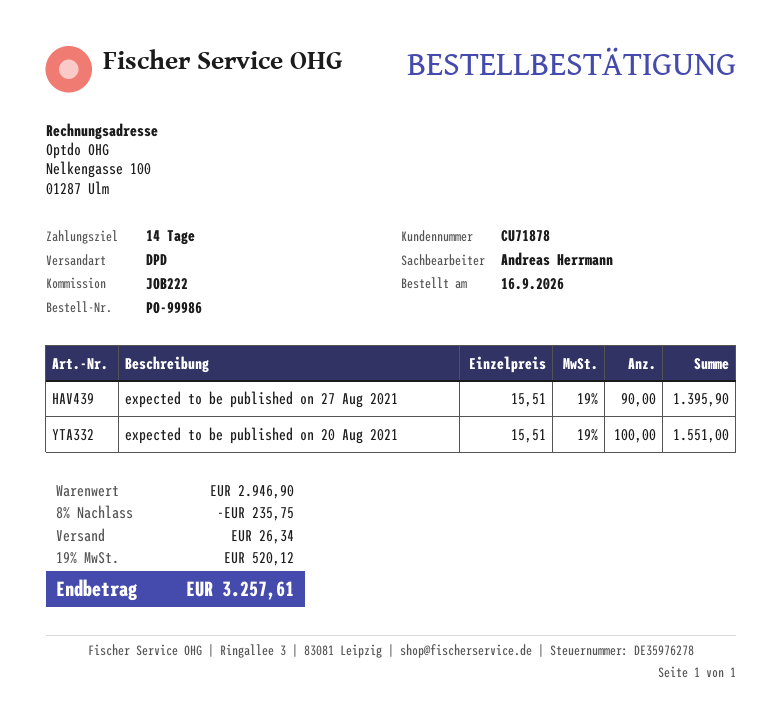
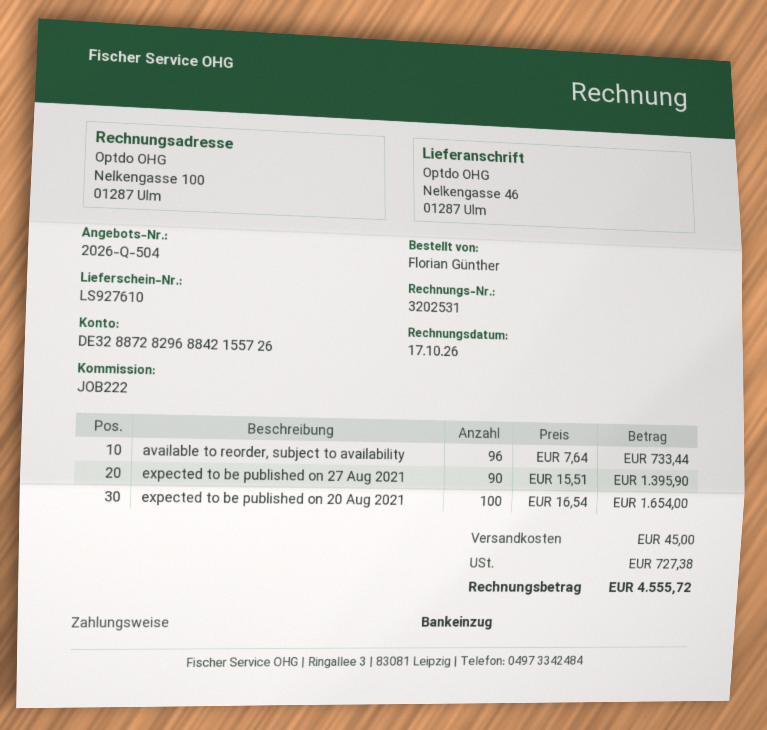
expected to be published on 20 Aug 2021: 100 x 15.51 = 1551.00 -> 100 x 16.54 = 1654.00
available to reorder, subject to availability: none -> 96 x 7.64 = 733.44
discount: 8% = 235.75 -> none
shipping: 26.34 -> 45.00
tax: 520.12 -> 727.38
total: 3257.61 -> 4555.72

